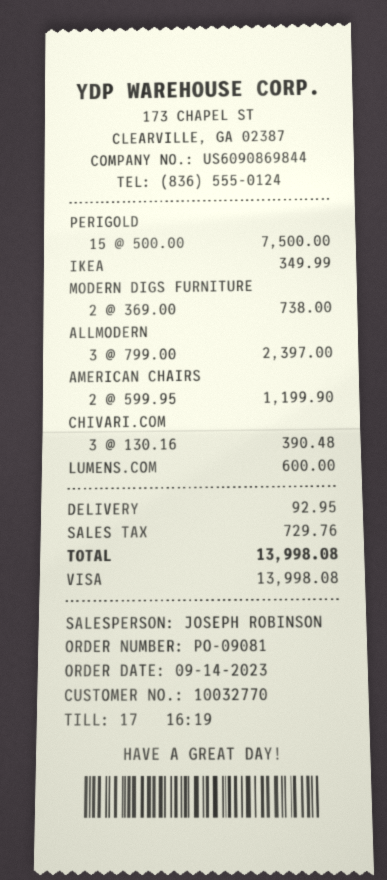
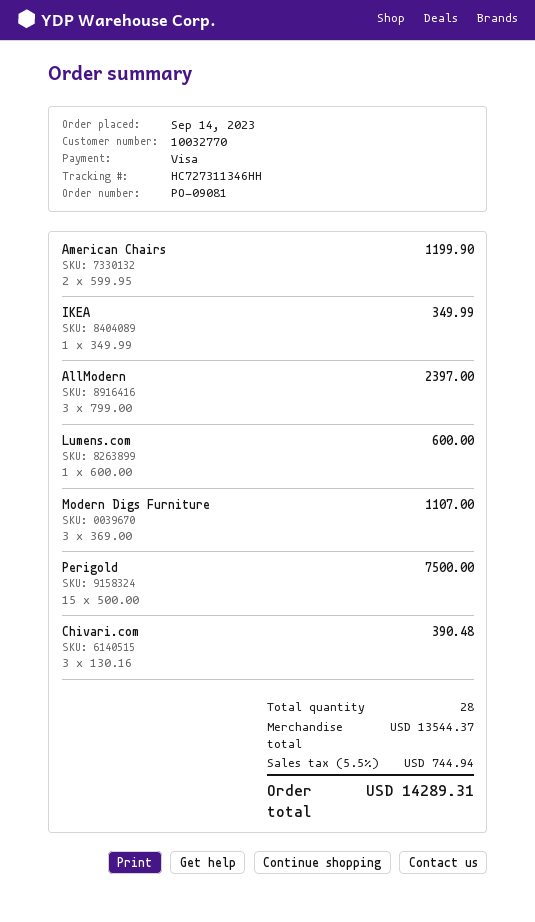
MODERN DIGS FURNITURE: 2 x 369.00 = 738.00 -> 3 x 369.00 = 1107.00
shipping: 92.95 -> none
tax: 729.76 -> 744.94
total: 13998.08 -> 14289.31

